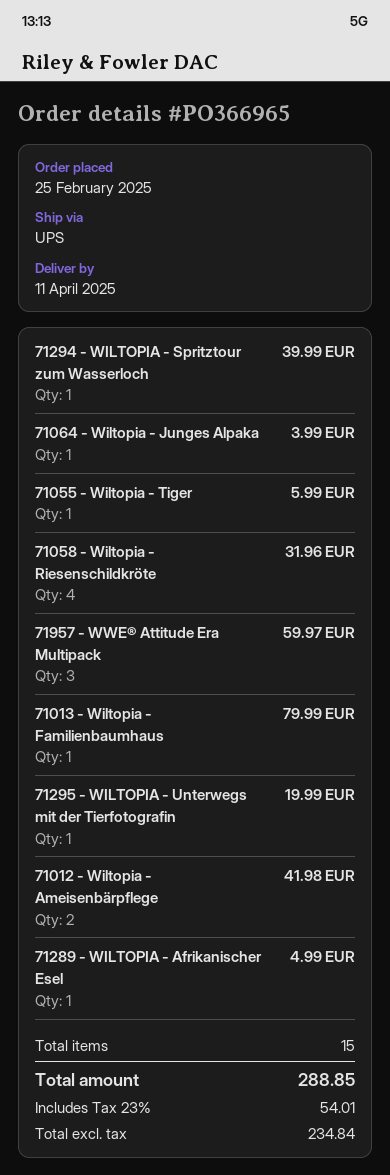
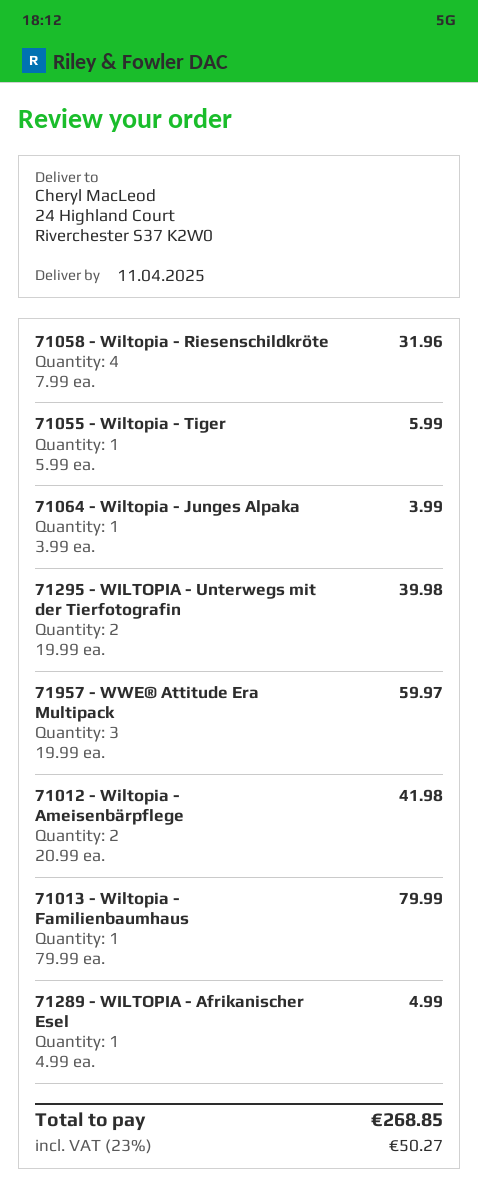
71294 - WILTOPIA - Spritztour zum Wasserloch: 1 for 39.99 -> none
71295 - WILTOPIA - Unterwegs mit der Tierfotografin: 1 for 19.99 -> 2 for 39.98
tax: 23% = 54.01 -> 23% = 50.27
total: 288.85 -> 268.85

